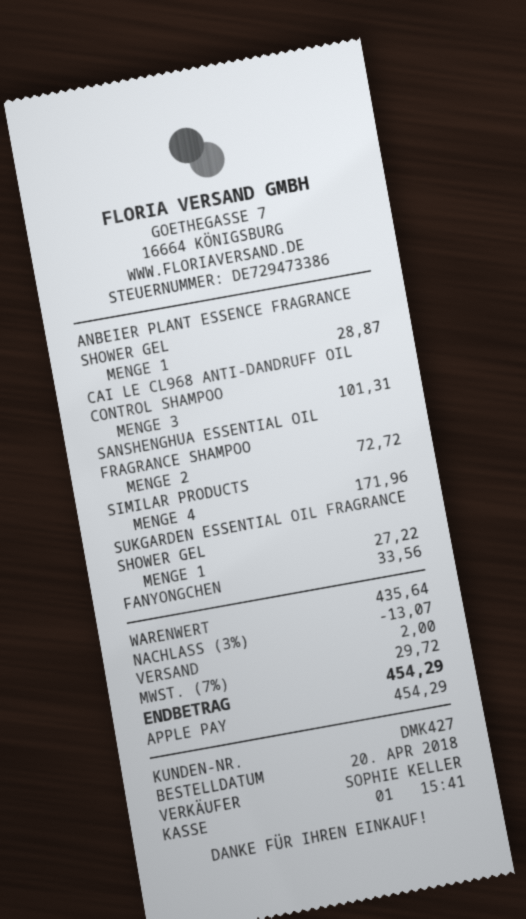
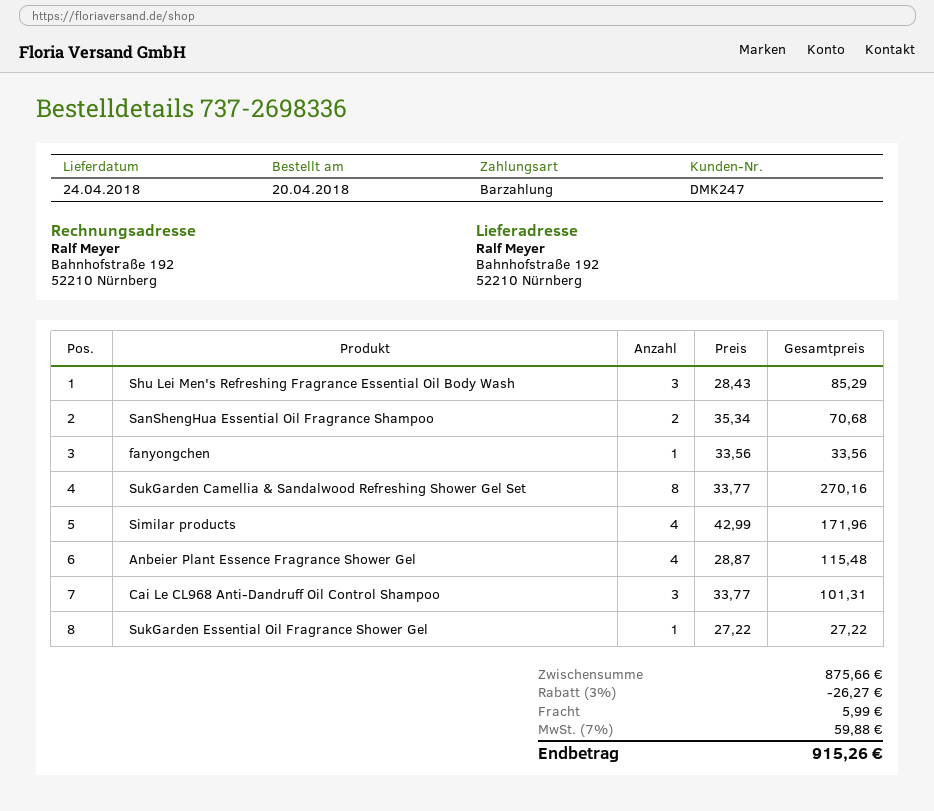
customer number: DMK427 -> DMK247
payment method: Apple Pay -> cash
ANBEIER PLANT ESSENCE FRAGRANCE SHOWER GEL: 1 for 28.87 -> 4 for 115.48
SANSHENGHUA ESSENTIAL OIL FRAGRANCE SHAMPOO: 2 for 72.72 -> 2 for 70.68
Shu Lei Men's Refreshing Fragrance Essential Oil Body Wash: none -> 3 for 85.29
SukGarden Camellia & Sandalwood Refreshing Shower Gel Set: none -> 8 for 270.16
subtotal: 435.64 -> 875.66
discount: 3% = 13.07 -> 3% = 26.27
shipping: 2.00 -> 5.99
tax: 7% = 29.72 -> 7% = 59.88
total: 454.29 -> 915.26

